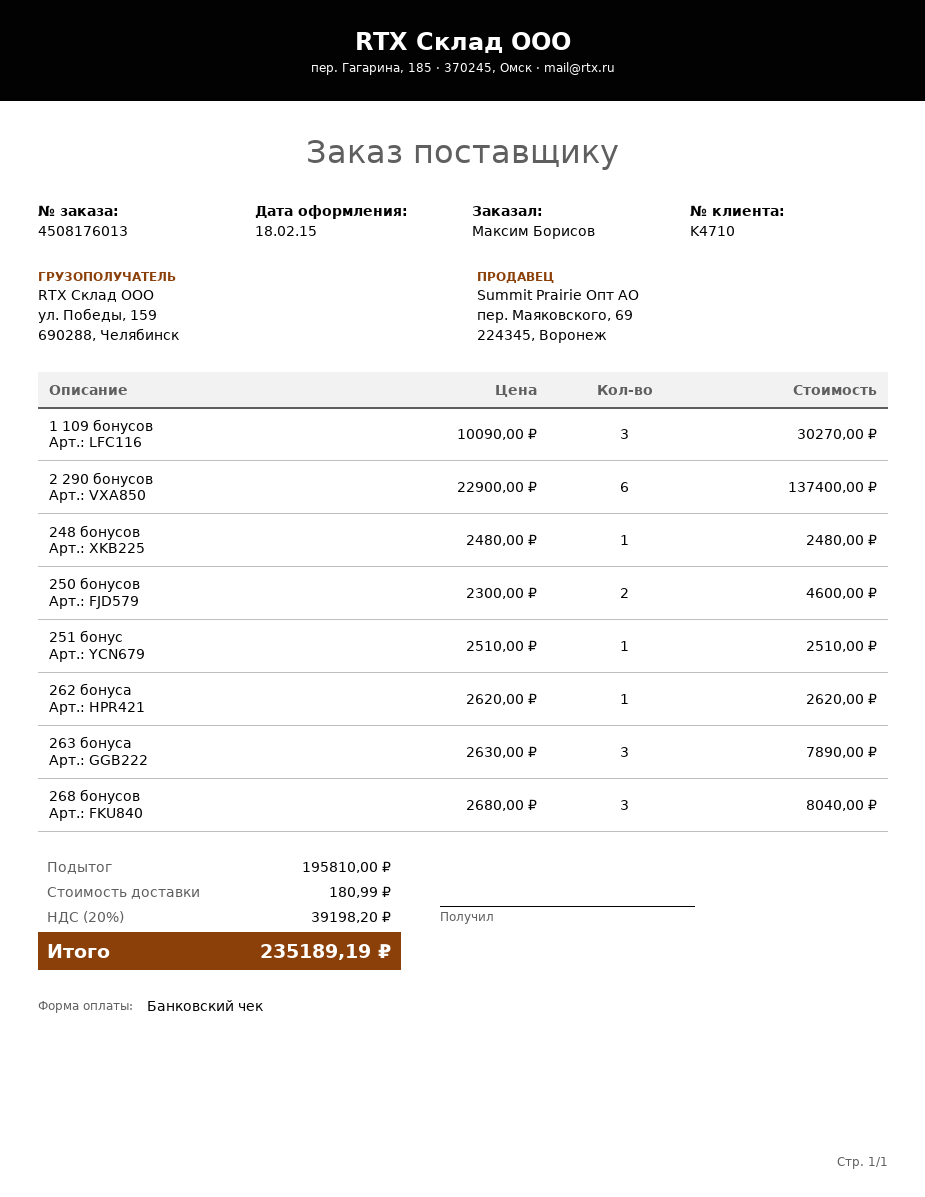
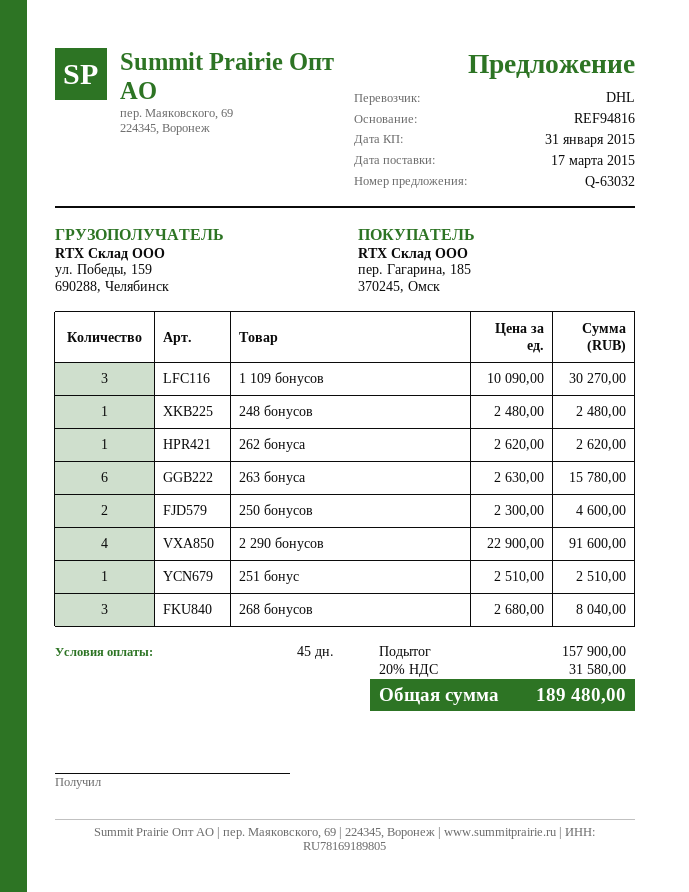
2 290 бонусов: 6 x 22900.00 = 137400.00 -> 4 x 22900.00 = 91600.00
263 бонуса: 3 x 2630.00 = 7890.00 -> 6 x 2630.00 = 15780.00
subtotal: 195810.00 -> 157900.00
shipping: 180.99 -> none
tax: 20% = 39198.20 -> 20% = 31580.00
total: 235189.19 -> 189480.00

